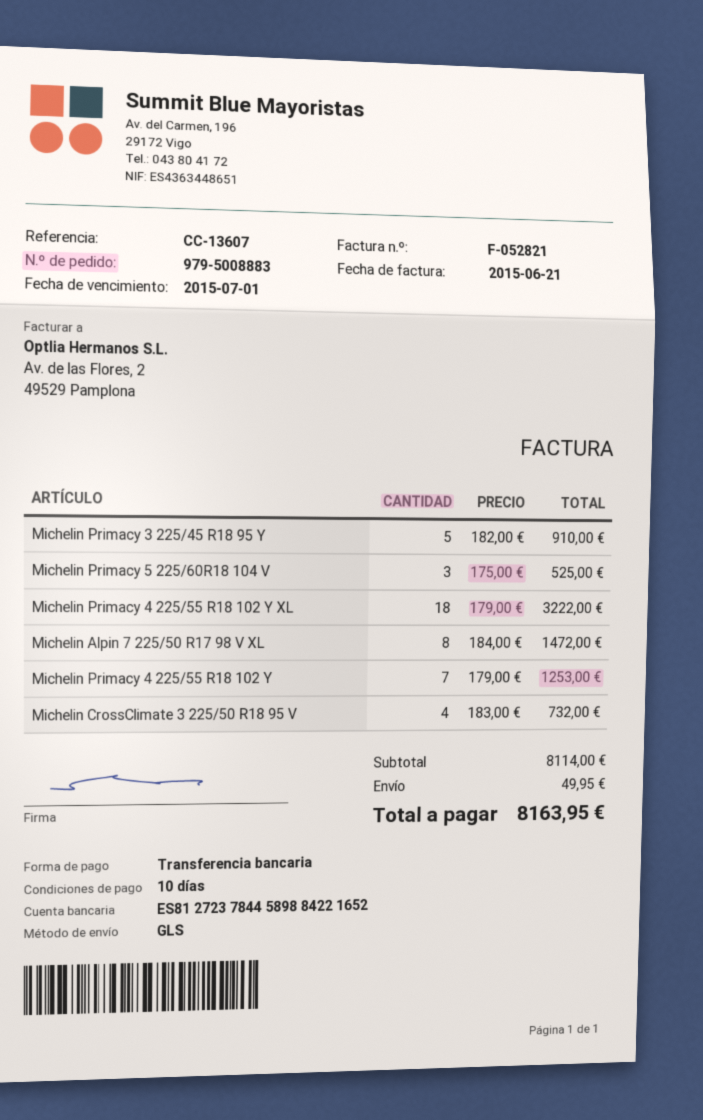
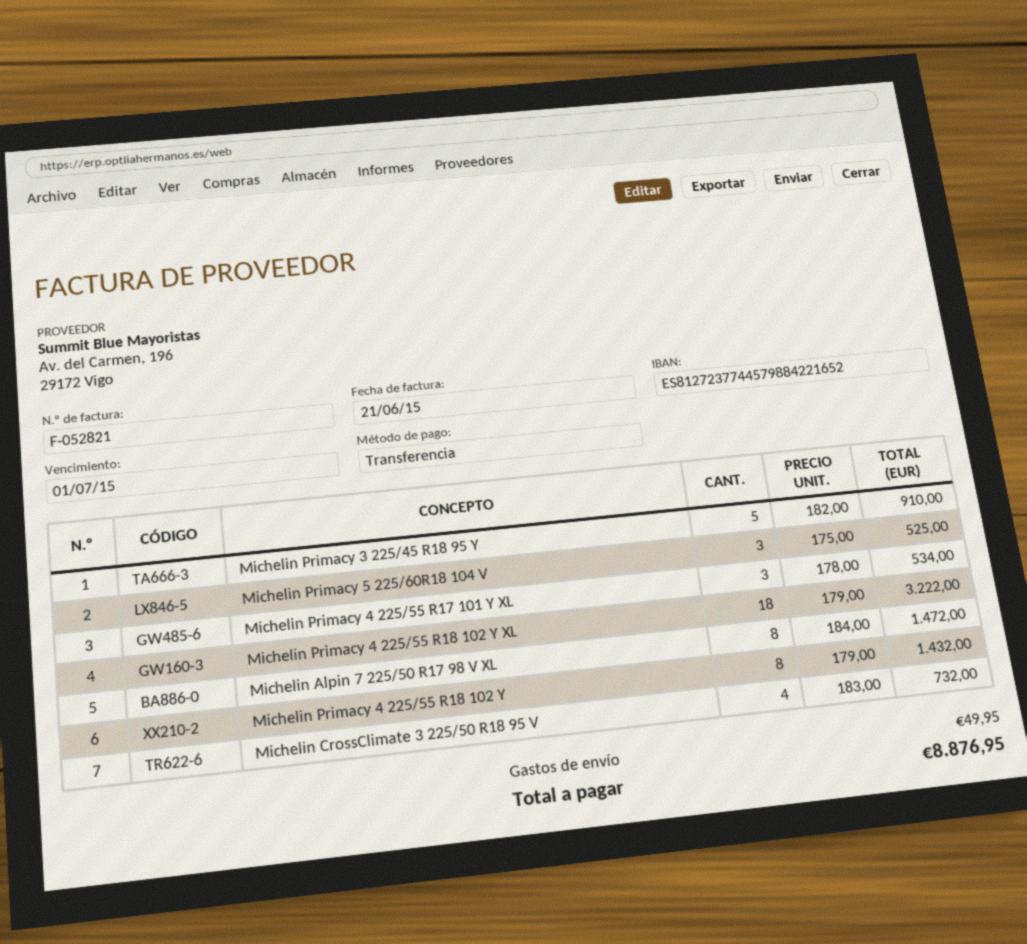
bank account: ES8127237844589884221652 -> ES8127237744579884221652
Michelin Primacy 4 225/55 R18 102 Y: 7 x 179.00 = 1253.00 -> 8 x 179.00 = 1432.00
Michelin Primacy 4 225/55 R17 101 Y XL: none -> 3 x 178.00 = 534.00
total: 8163.95 -> 8876.95

